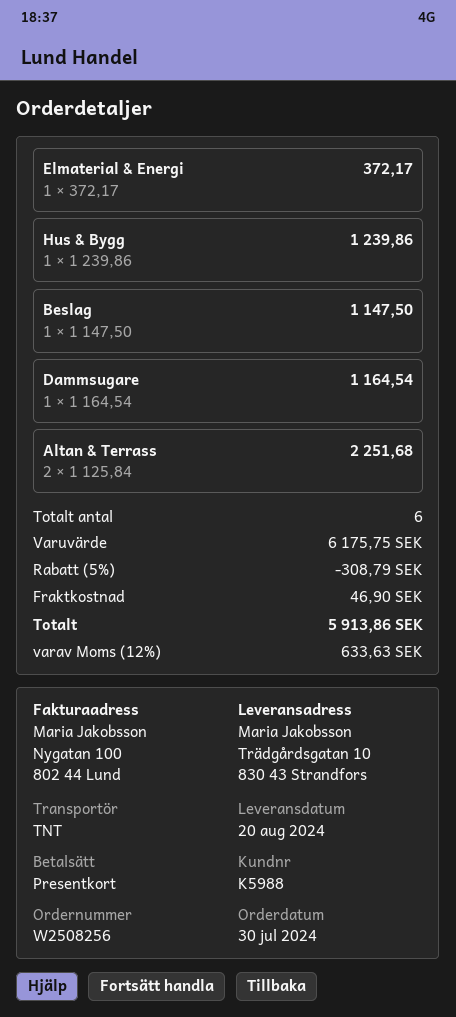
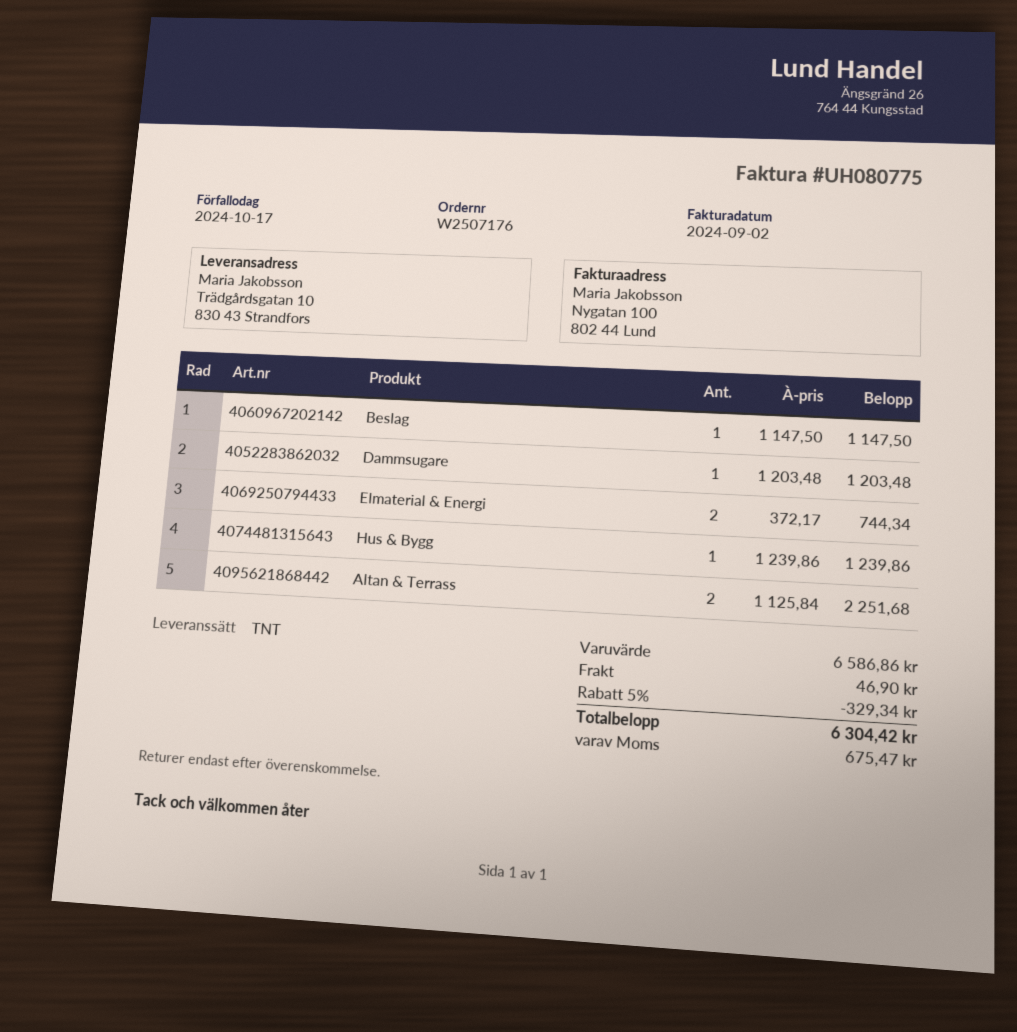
order number: W2508256 -> W2507176
Elmaterial & Energi: 1 x 372.17 = 372.17 -> 2 x 372.17 = 744.34
Dammsugare: 1 x 1164.54 = 1164.54 -> 1 x 1203.48 = 1203.48
subtotal: 6175.75 -> 6586.86
discount: 5% = 308.79 -> 5% = 329.34
tax: 633.63 -> 675.47
total: 5913.86 -> 6304.42

